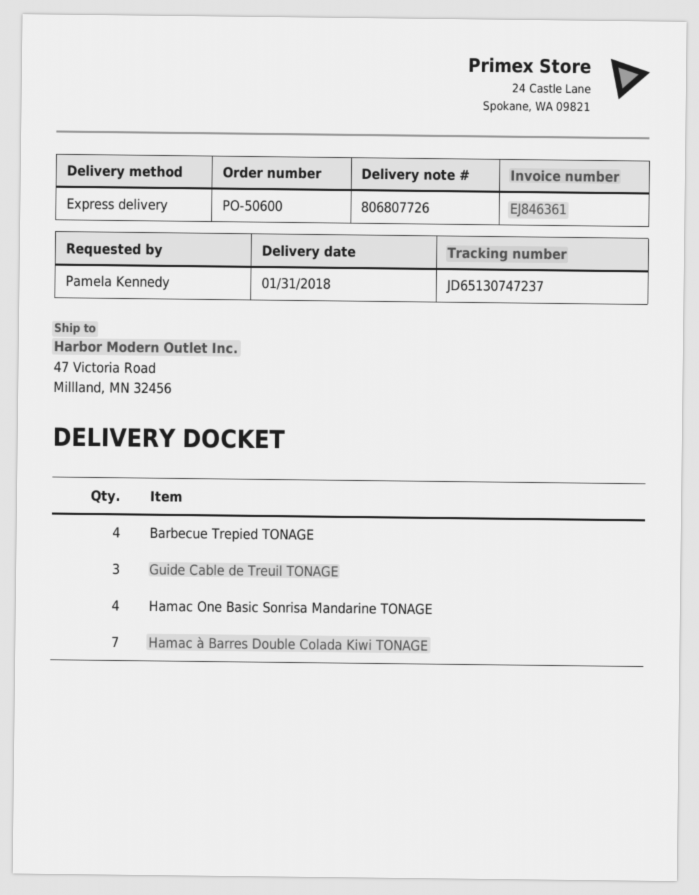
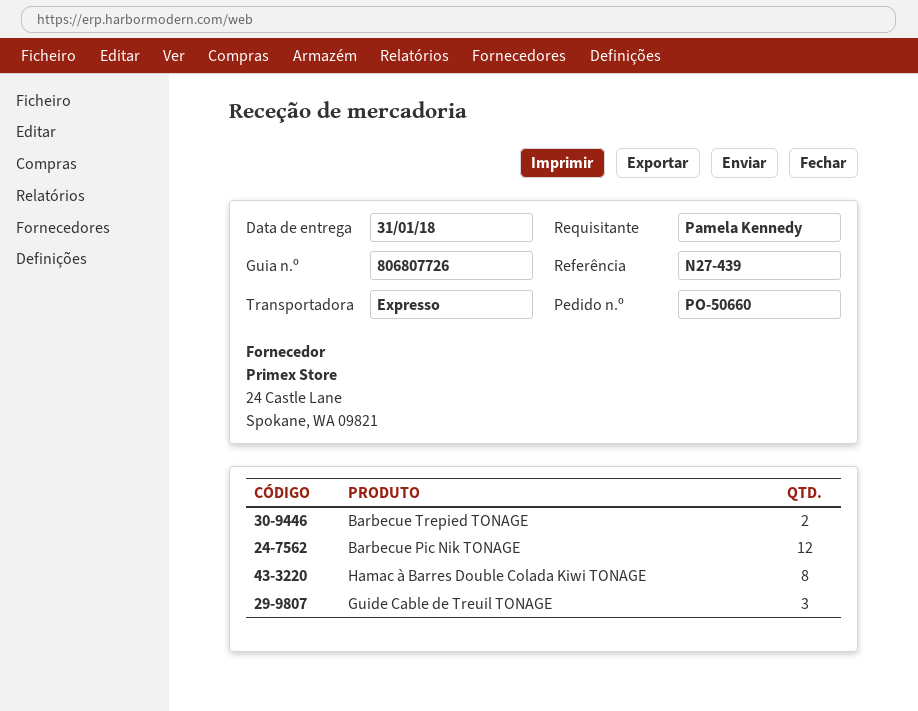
order number: PO-50600 -> PO-50660
Barbecue Trepied TONAGE: 4 -> 2
Hamac One Basic Sonrisa Mandarine TONAGE: 4 -> none
Hamac à Barres Double Colada Kiwi TONAGE: 7 -> 8
Barbecue Pic Nik TONAGE: none -> 12

